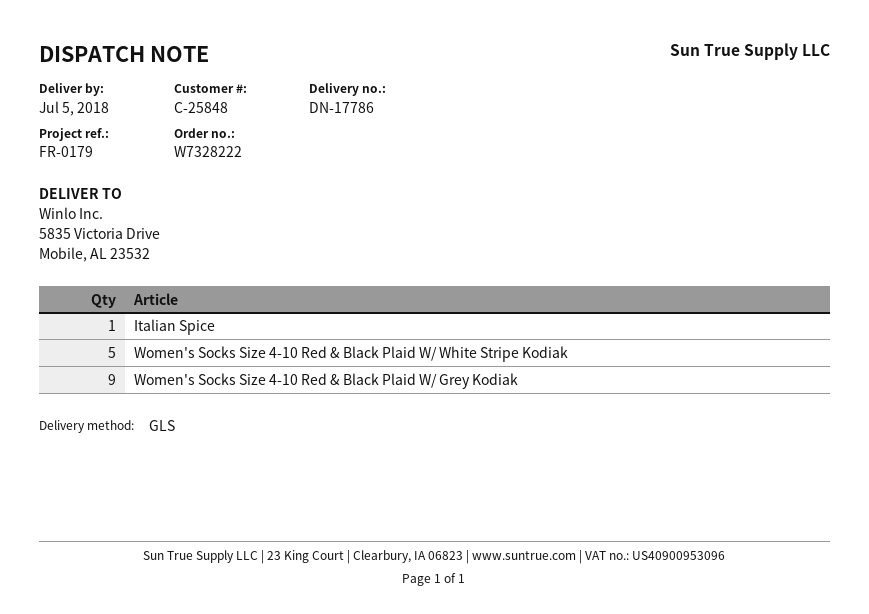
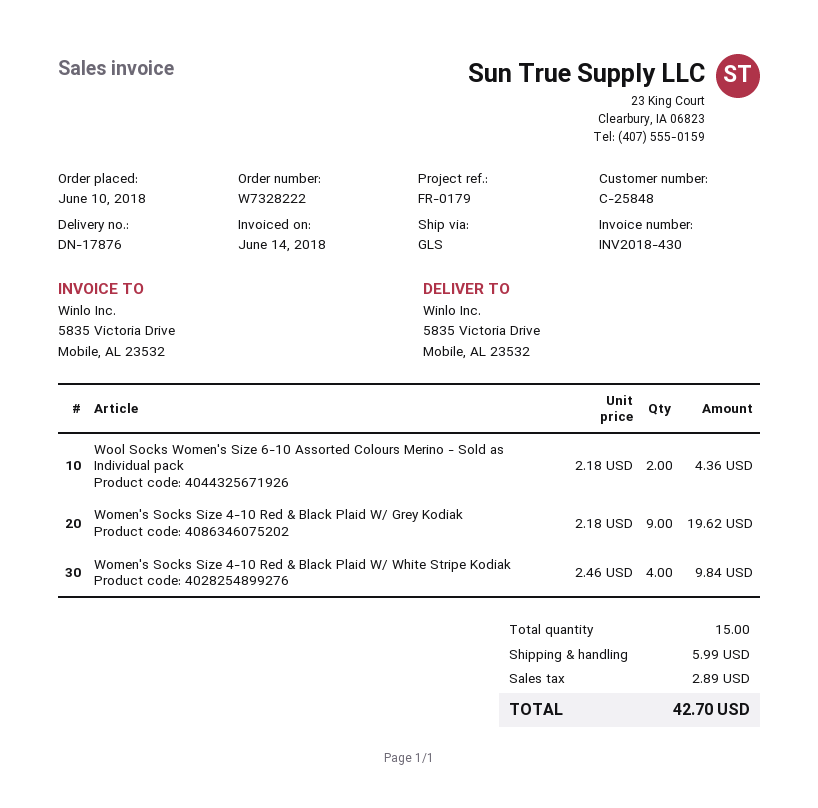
delivery note number: DN-17786 -> DN-17876
Italian Spice: 1 -> none
Women's Socks Size 4-10 Red & Black Plaid W/ White Stripe Kodiak: 5 -> 4
Wool Socks Women's Size 6-10 Assorted Colours Merino - Sold as Individual pack: none -> 2

